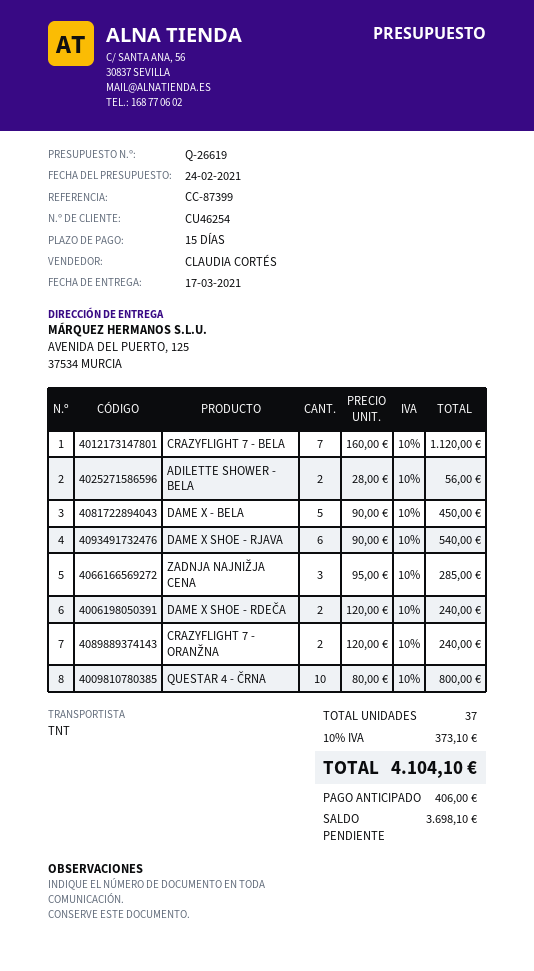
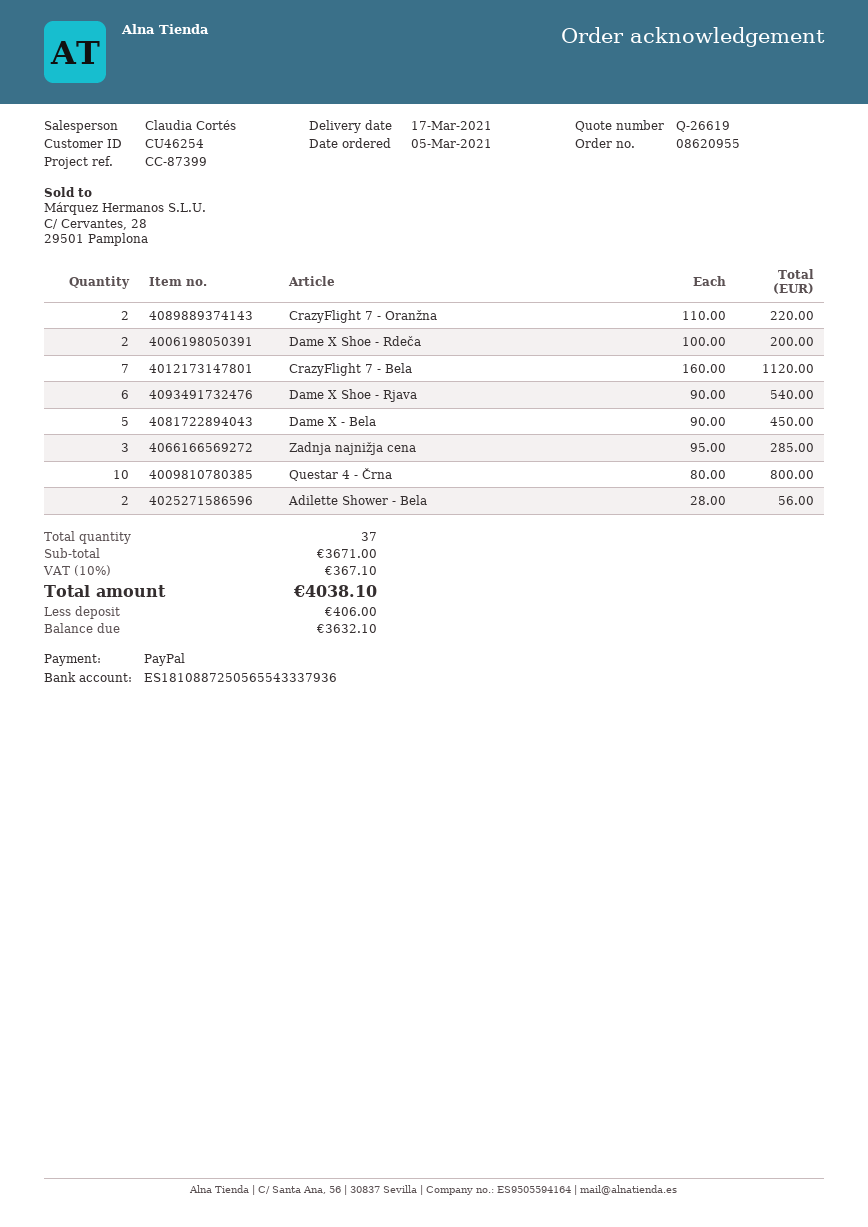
DAME X SHOE - RDEČA: 2 x 120.00 = 240.00 -> 2 x 100.00 = 200.00
CRAZYFLIGHT 7 - ORANŽNA: 2 x 120.00 = 240.00 -> 2 x 110.00 = 220.00
tax: 10% = 373.10 -> 10% = 367.10
total: 4104.10 -> 4038.10
balance: 3698.10 -> 3632.10

